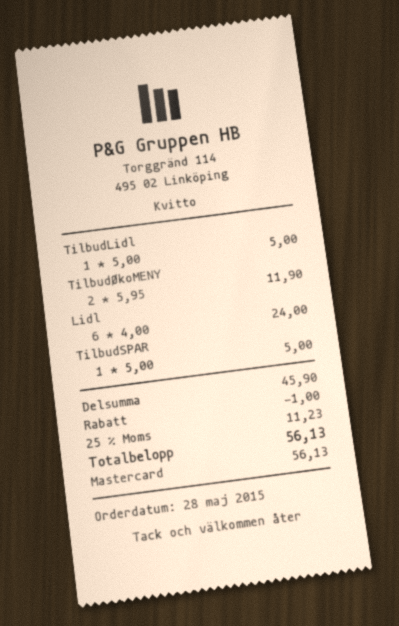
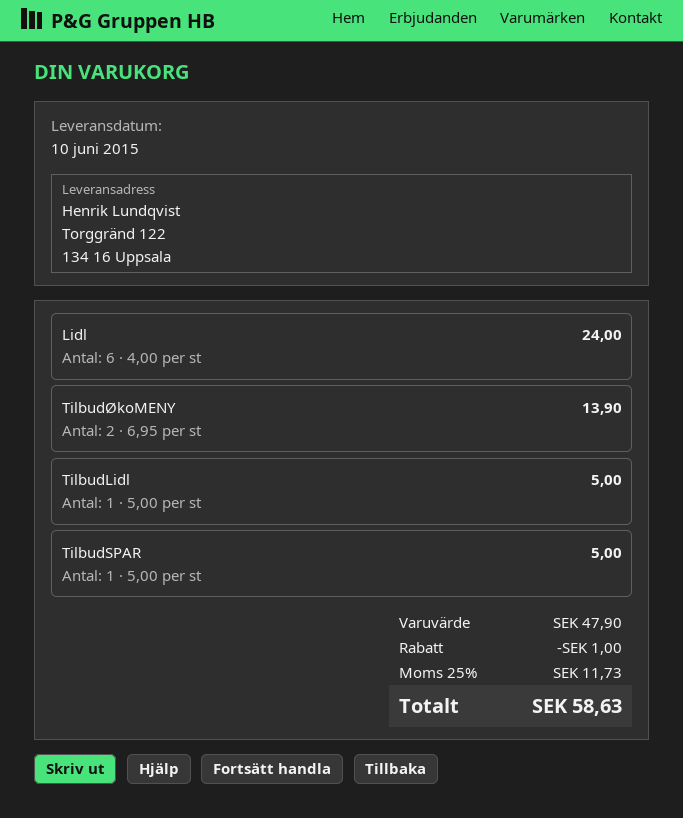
TilbudØkoMENY: 2 x 5.95 = 11.90 -> 2 x 6.95 = 13.90
subtotal: 45.90 -> 47.90
tax: 25% = 11.23 -> 25% = 11.73
total: 56.13 -> 58.63

